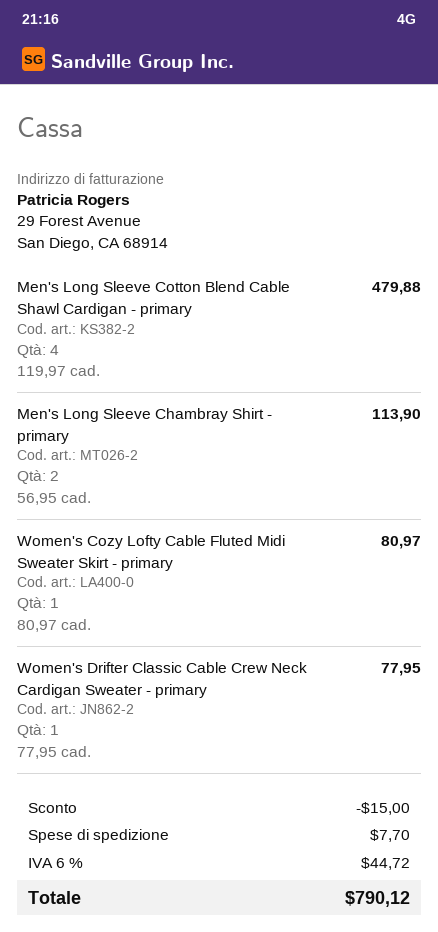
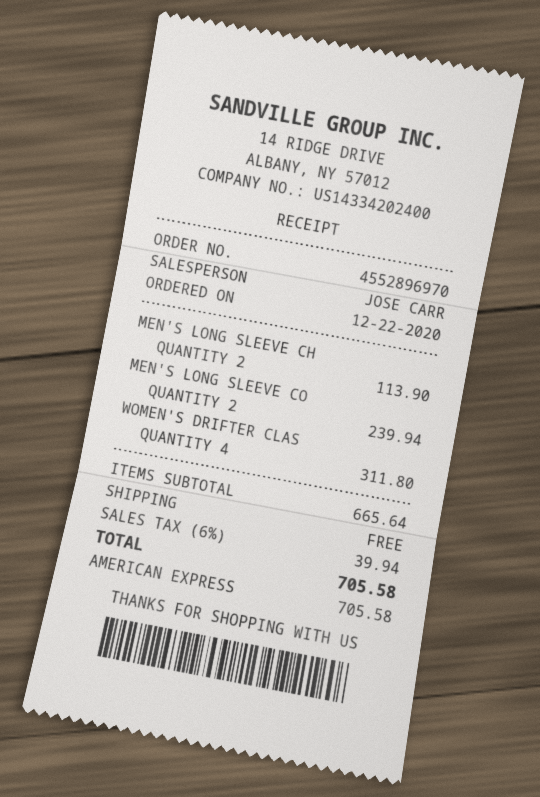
Men's Long Sleeve Cotton Blend Cable Shawl Cardigan - primary: 4 for 479.88 -> 2 for 239.94
Women's Cozy Lofty Cable Fluted Midi Sweater Skirt - primary: 1 for 80.97 -> none
Women's Drifter Classic Cable Crew Neck Cardigan Sweater - primary: 1 for 77.95 -> 4 for 311.80
discount: 15.00 -> none
shipping: 7.70 -> 0.00
tax: 6% = 44.72 -> 6% = 39.94
total: 790.12 -> 705.58

